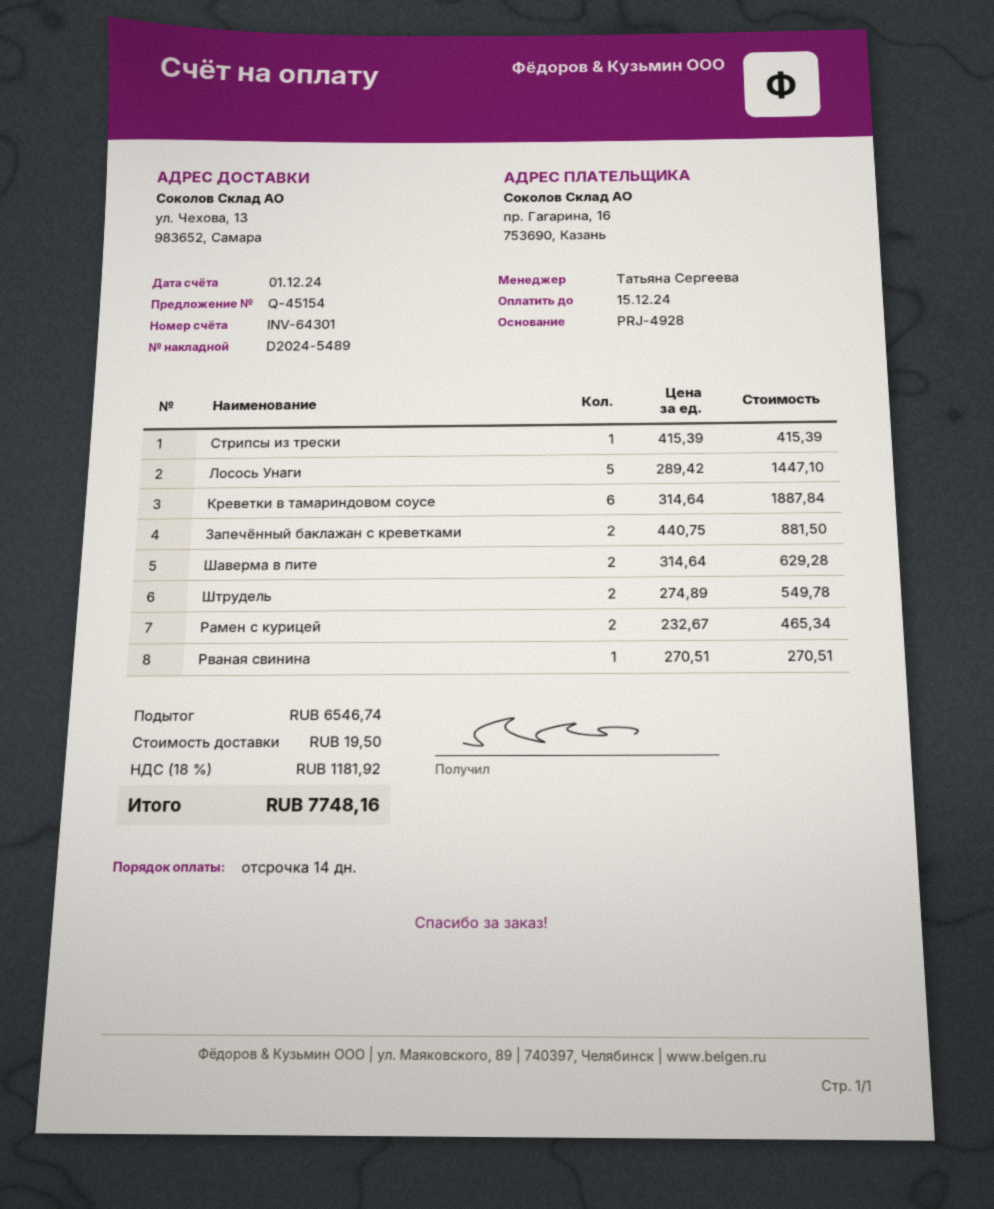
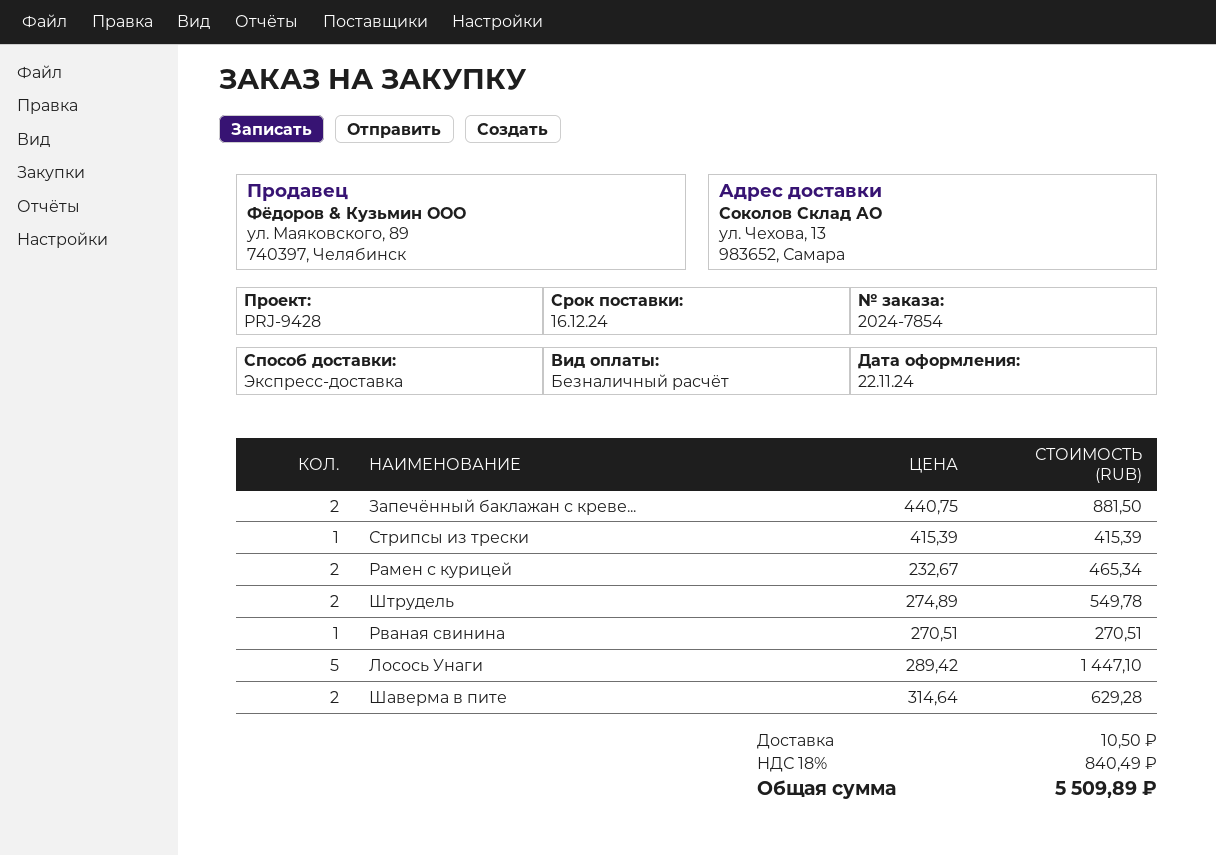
reference: PRJ-4928 -> PRJ-9428
Креветки в тамариндовом соусе: 6 x 314.64 = 1887.84 -> none
shipping: 19.50 -> 10.50
tax: 18% = 1181.92 -> 18% = 840.49
total: 7748.16 -> 5509.89

